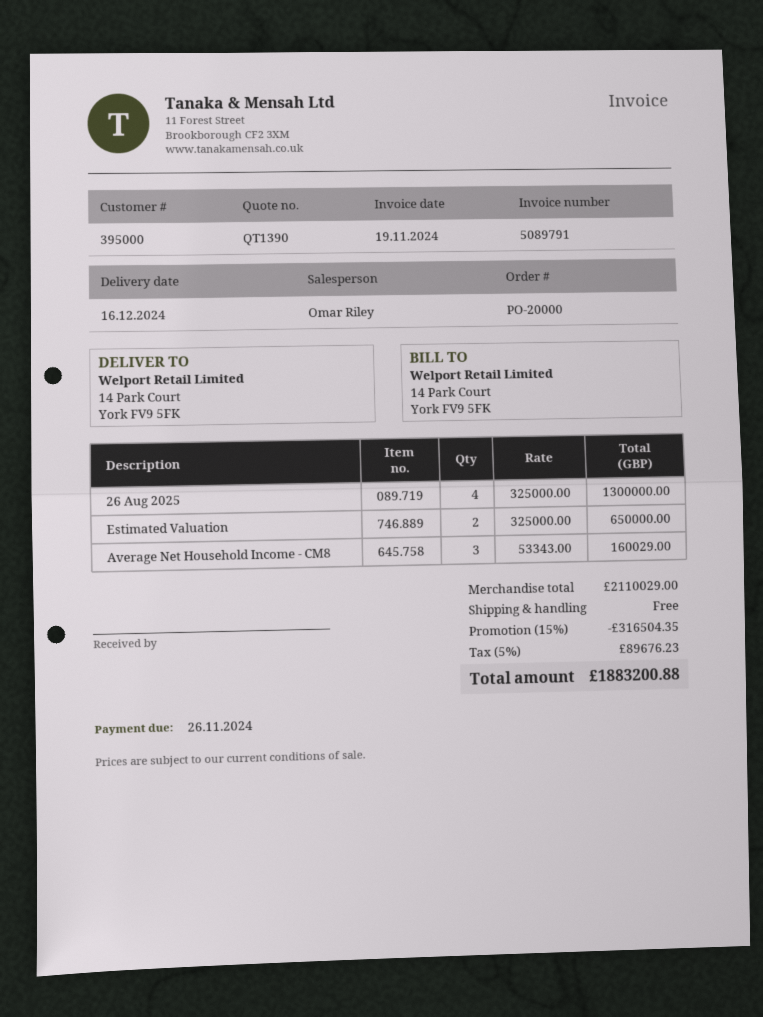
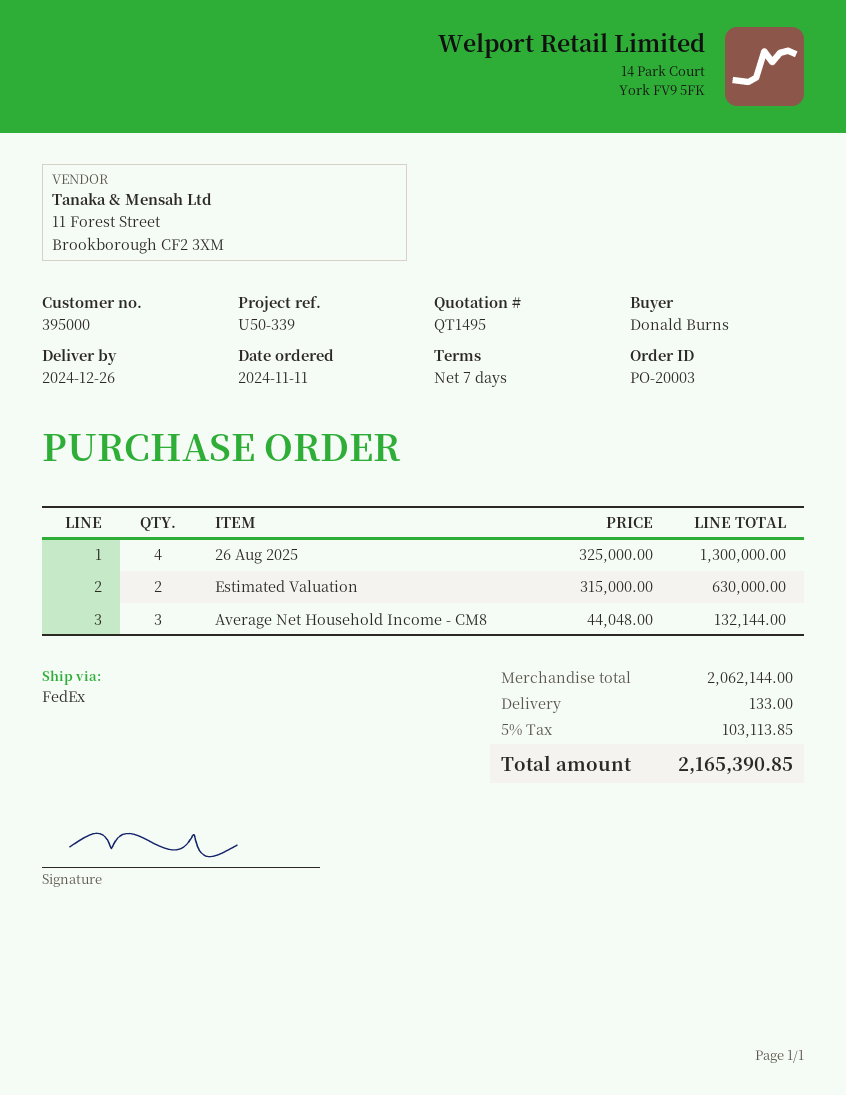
quote number: QT1390 -> QT1495
order number: PO-20000 -> PO-20003
delivery date: 2024-12-16 -> 2024-12-26
Estimated Valuation: 2 x 325000.00 = 650000.00 -> 2 x 315000.00 = 630000.00
Average Net Household Income - CM8: 3 x 53343.00 = 160029.00 -> 3 x 44048.00 = 132144.00
subtotal: 2110029.00 -> 2062144.00
discount: 15% = 316504.35 -> none
shipping: 0.00 -> 133.00
tax: 5% = 89676.23 -> 5% = 103113.85
total: 1883200.88 -> 2165390.85

